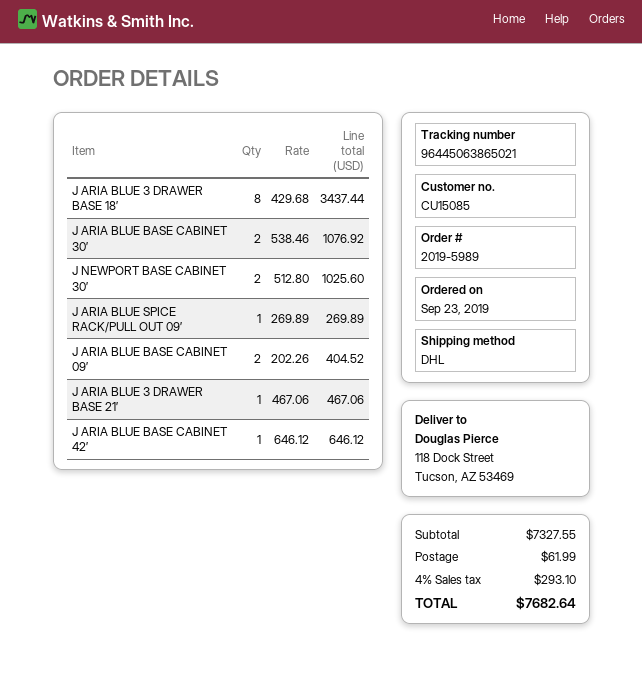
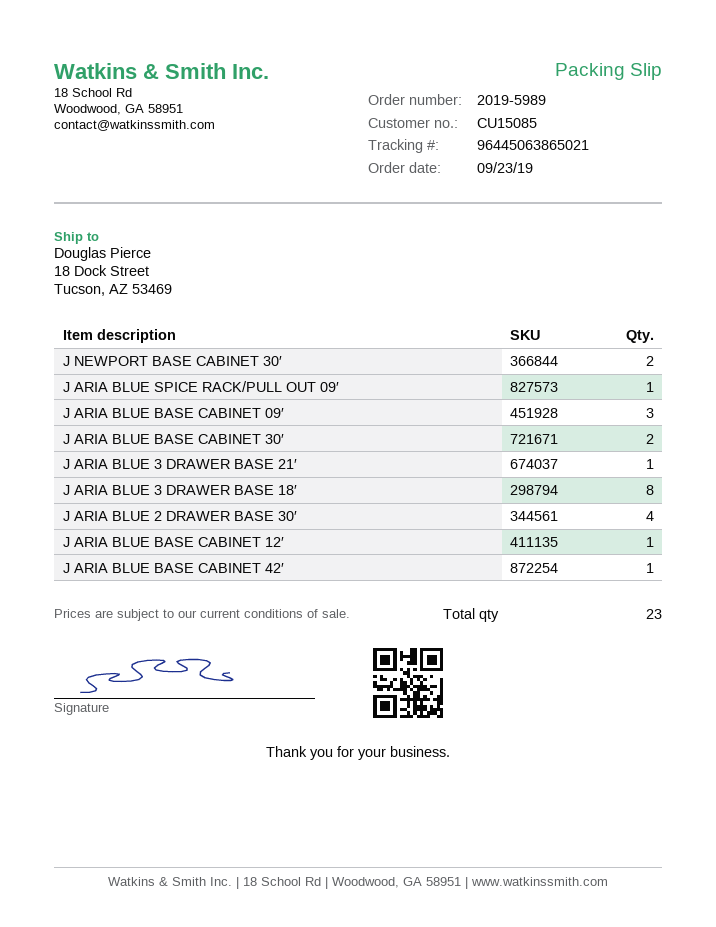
ship to: 118 Dock Street, Tucson, AZ 53469 -> 18 Dock Street, Tucson, AZ 53469
J ARIA BLUE BASE CABINET 09′: 2 -> 3
J ARIA BLUE 2 DRAWER BASE 30′: none -> 4
J ARIA BLUE BASE CABINET 12′: none -> 1

